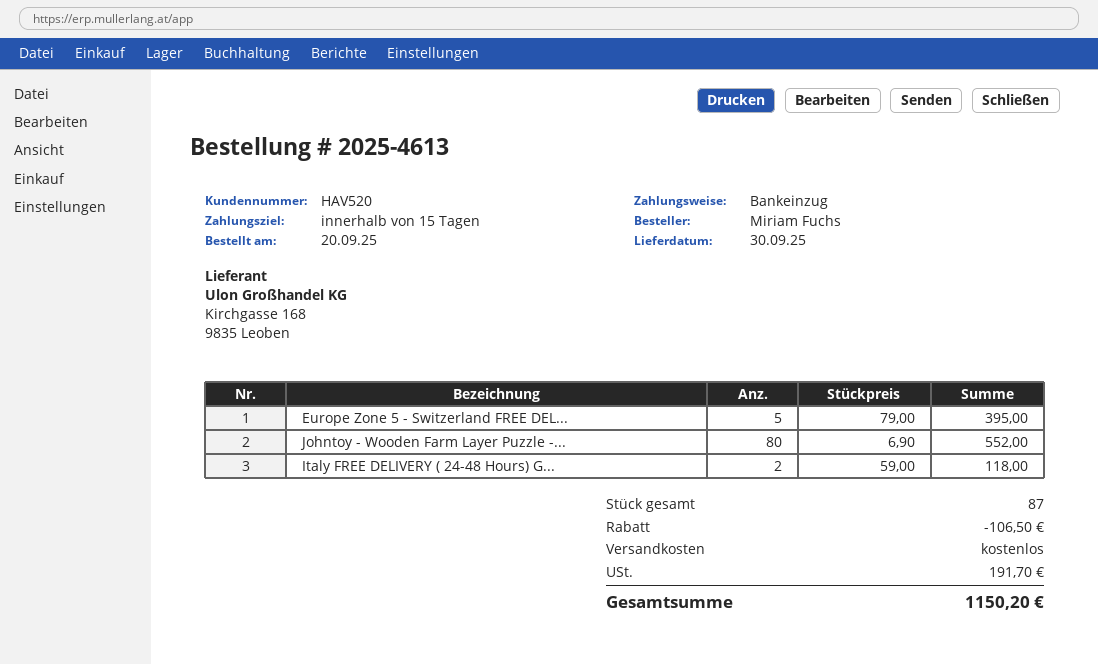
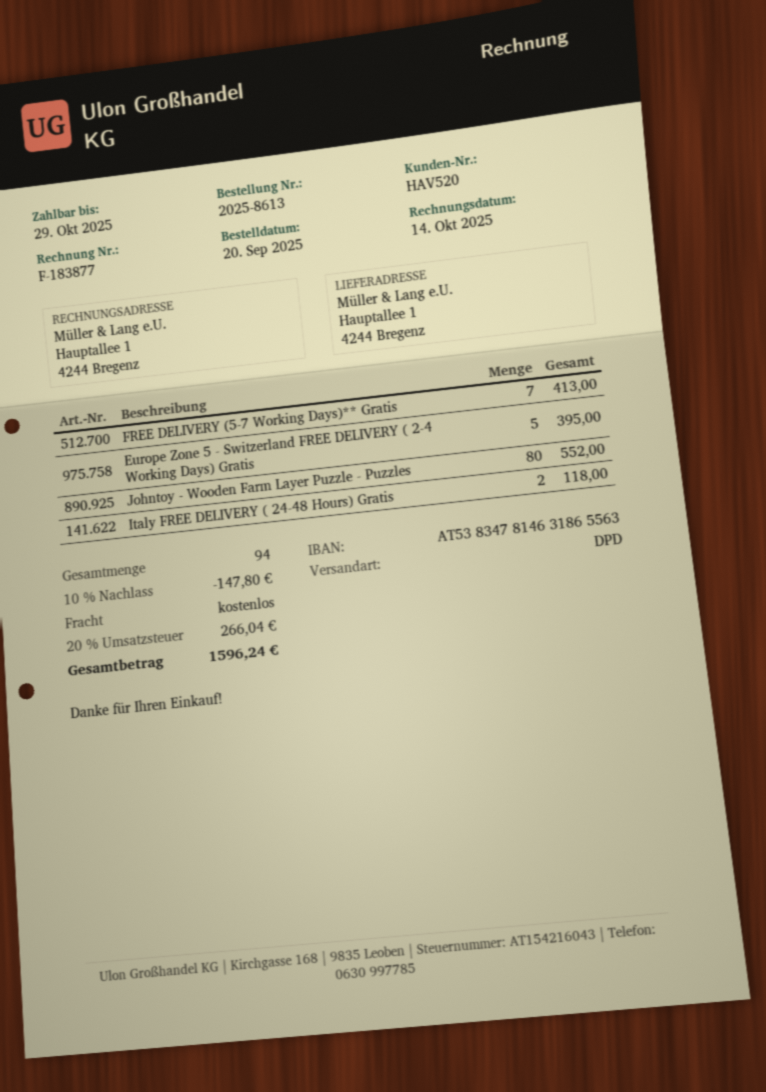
order number: 2025-4613 -> 2025-8613
FREE DELIVERY (5-7 Working Days)** Gratis: none -> 7 for 413.00
total quantity: 87 -> 94
discount: 106.50 -> 147.80
tax: 191.70 -> 266.04
total: 1150.20 -> 1596.24

